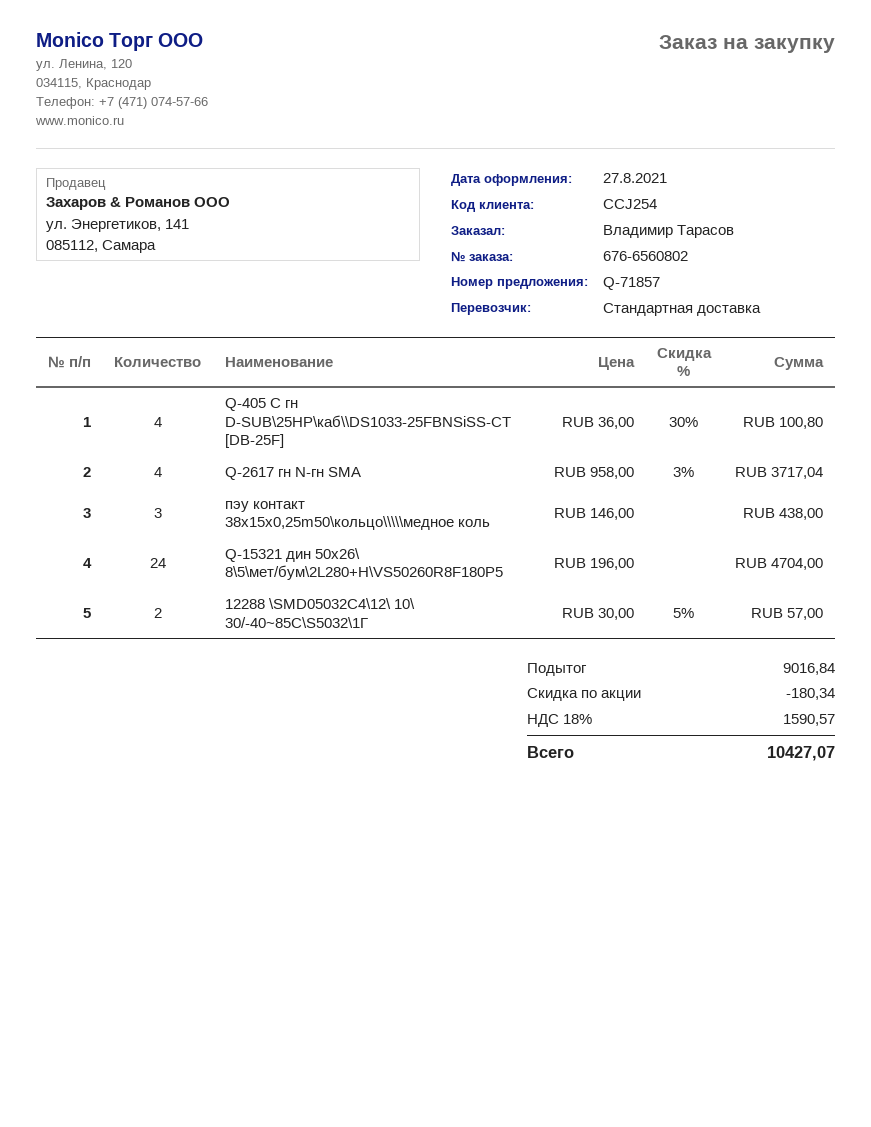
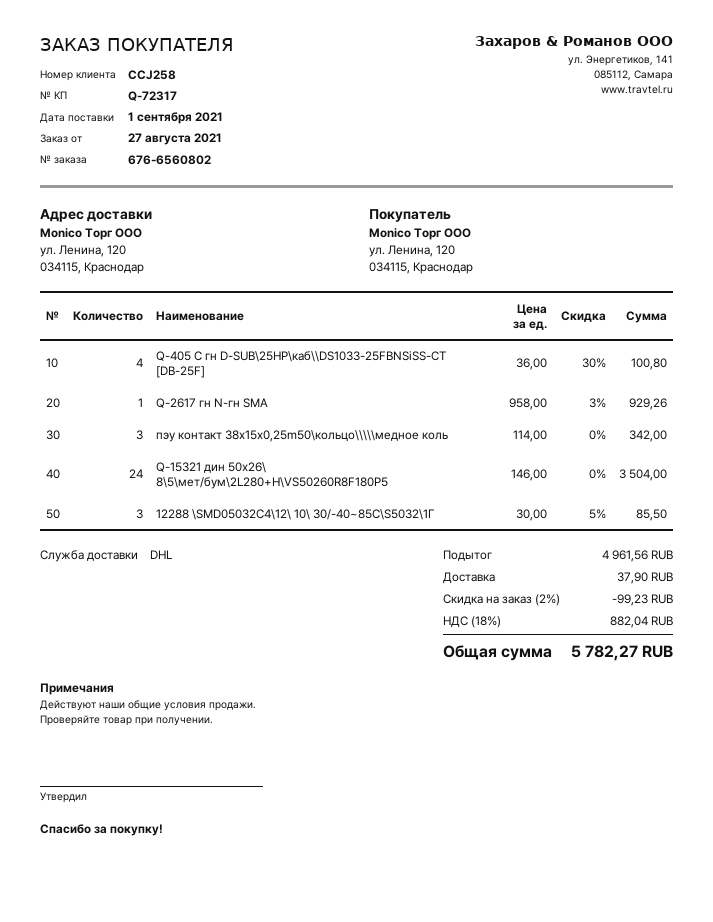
quote number: Q-71857 -> Q-72317
customer number: CCJ254 -> CCJ258
shipping method: standard -> DHL
Q-2617 гн N-гн SMA: 4 x 958.00 - 3% = 3717.04 -> 1 x 958.00 - 3% = 929.26
пэу контакт 38x15x0,25m50\кольцо\\\\\медное коль: 3 x 146.00 = 438.00 -> 3 x 114.00 = 342.00
Q-15321 дин 50x26\ 8\5\мет/бум\2L280+H\VS50260R8F180P5: 24 x 196.00 = 4704.00 -> 24 x 146.00 = 3504.00
12288 \SMD05032C4\12\ 10\ 30/-40~85C\S5032\1Г: 2 x 30.00 - 5% = 57.00 -> 3 x 30.00 - 5% = 85.50
subtotal: 9016.84 -> 4961.56
discount: 180.34 -> 99.23
shipping: none -> 37.90
tax: 18% = 1590.57 -> 18% = 882.04
total: 10427.07 -> 5782.27

